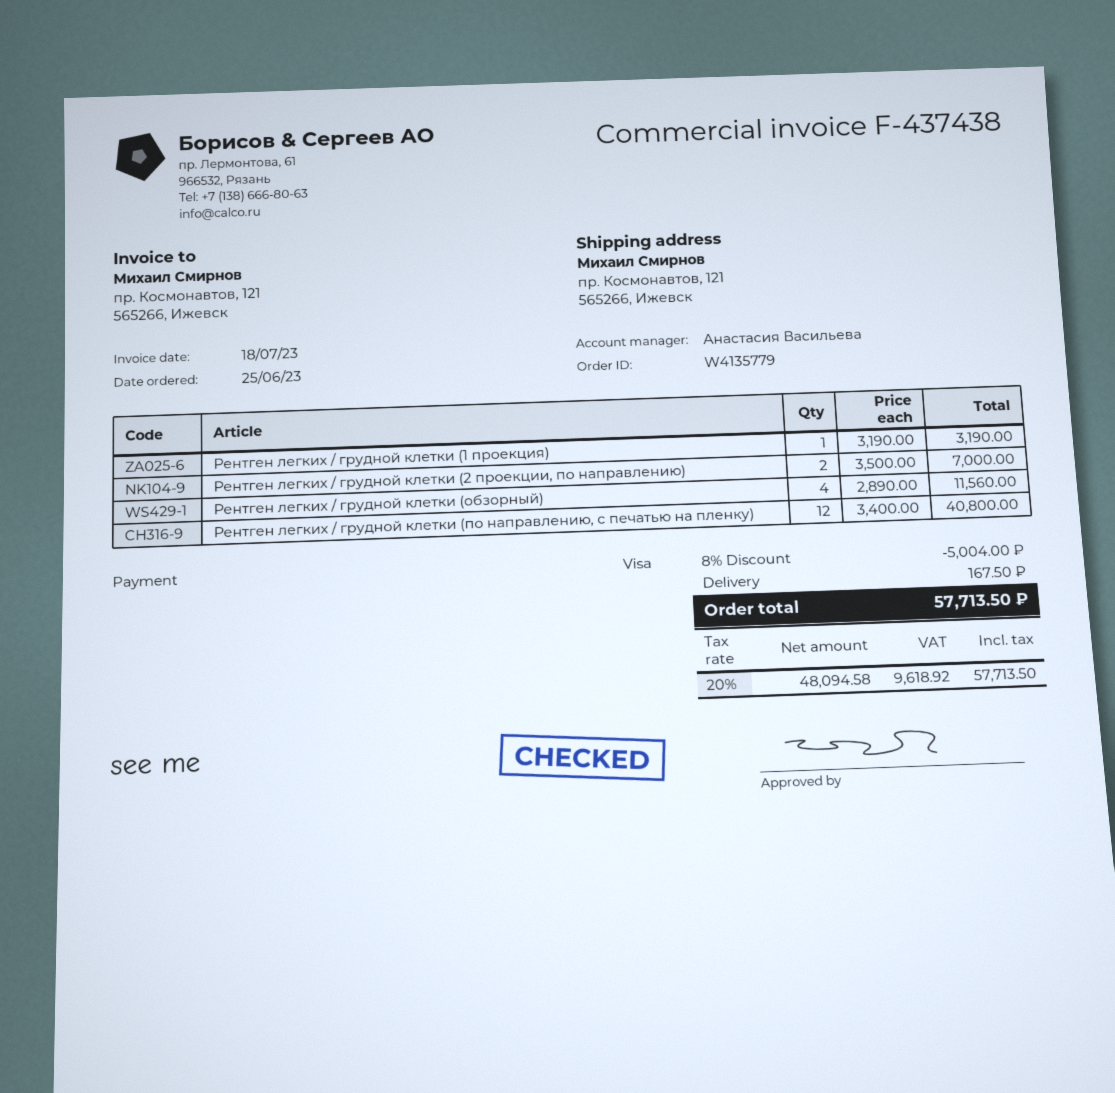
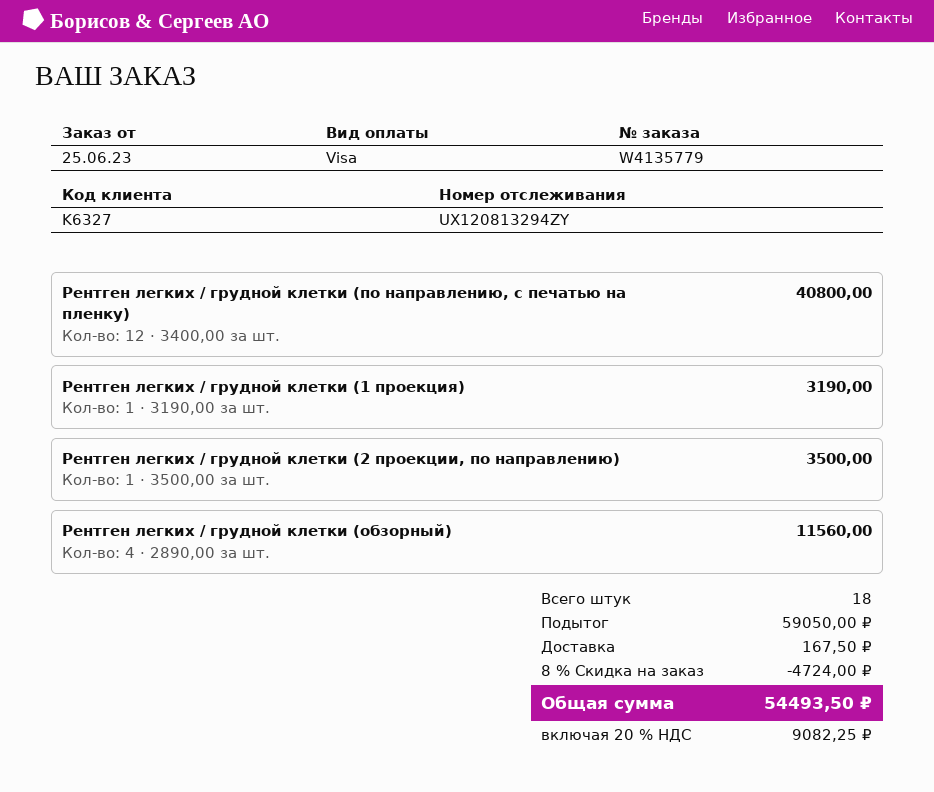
Рентген легких / грудной клетки (2 проекции, по направлению): 2 x 3500.00 = 7000.00 -> 1 x 3500.00 = 3500.00
discount: 8% = 5004.00 -> 8% = 4724.00
tax: 20% = 9618.92 -> 20% = 9082.25
total: 57713.50 -> 54493.50

